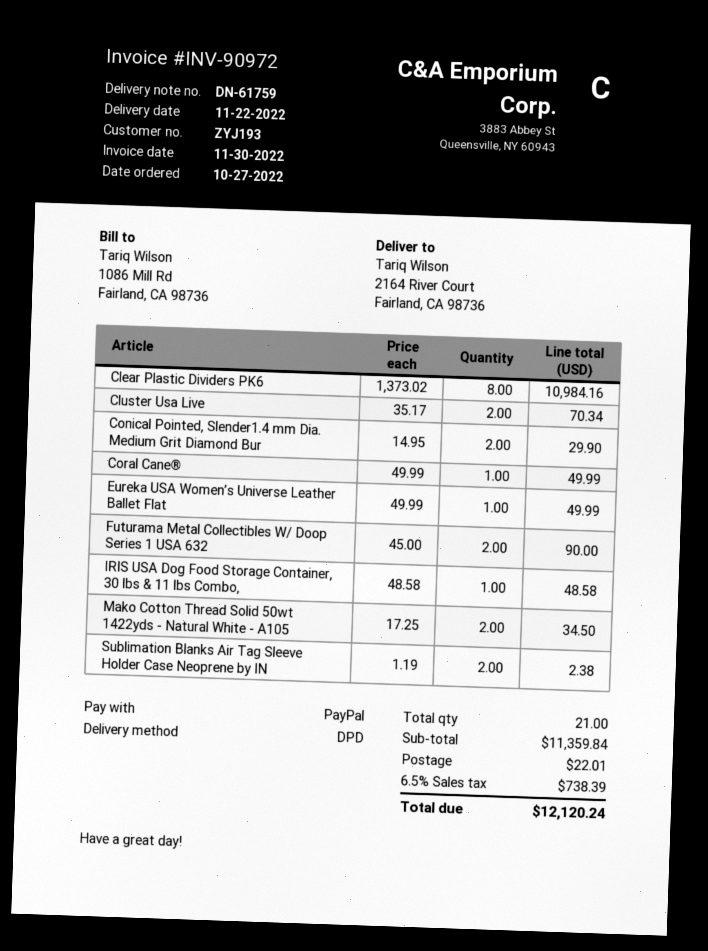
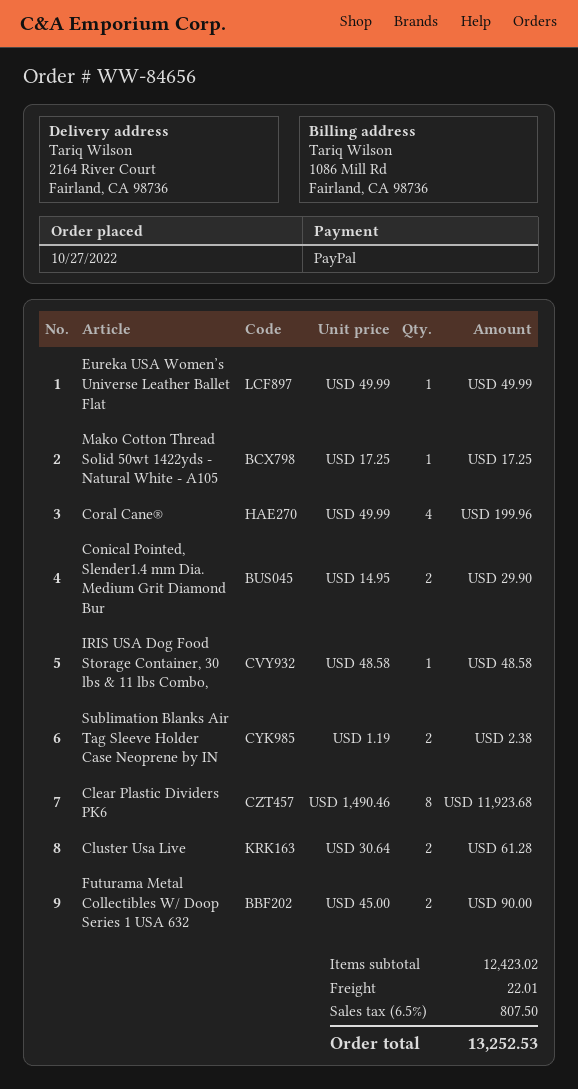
Clear Plastic Dividers PK6: 8 x 1373.02 = 10984.16 -> 8 x 1490.46 = 11923.68
Cluster Usa Live: 2 x 35.17 = 70.34 -> 2 x 30.64 = 61.28
Coral Cane®: 1 x 49.99 = 49.99 -> 4 x 49.99 = 199.96
Mako Cotton Thread Solid 50wt 1422yds - Natural White - A105: 2 x 17.25 = 34.50 -> 1 x 17.25 = 17.25
subtotal: 11359.84 -> 12423.02
tax: 6.5% = 738.39 -> 6.5% = 807.50
total: 12120.24 -> 13252.53

